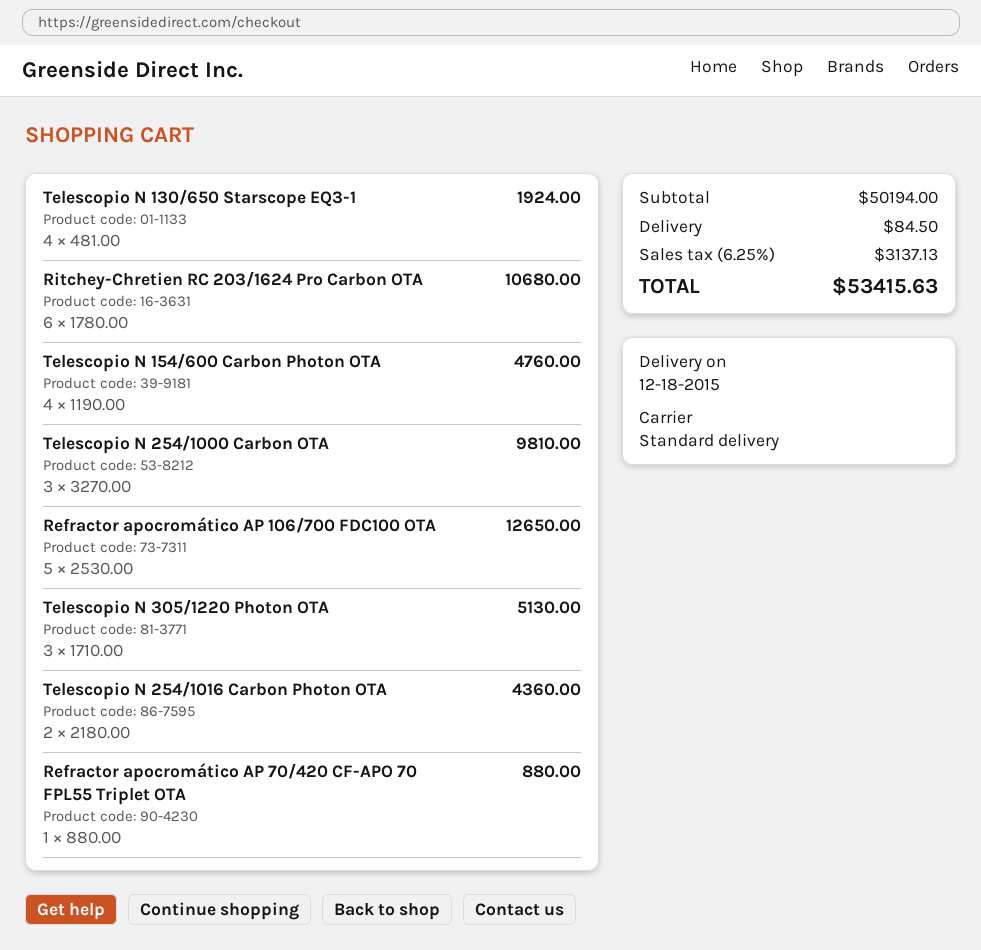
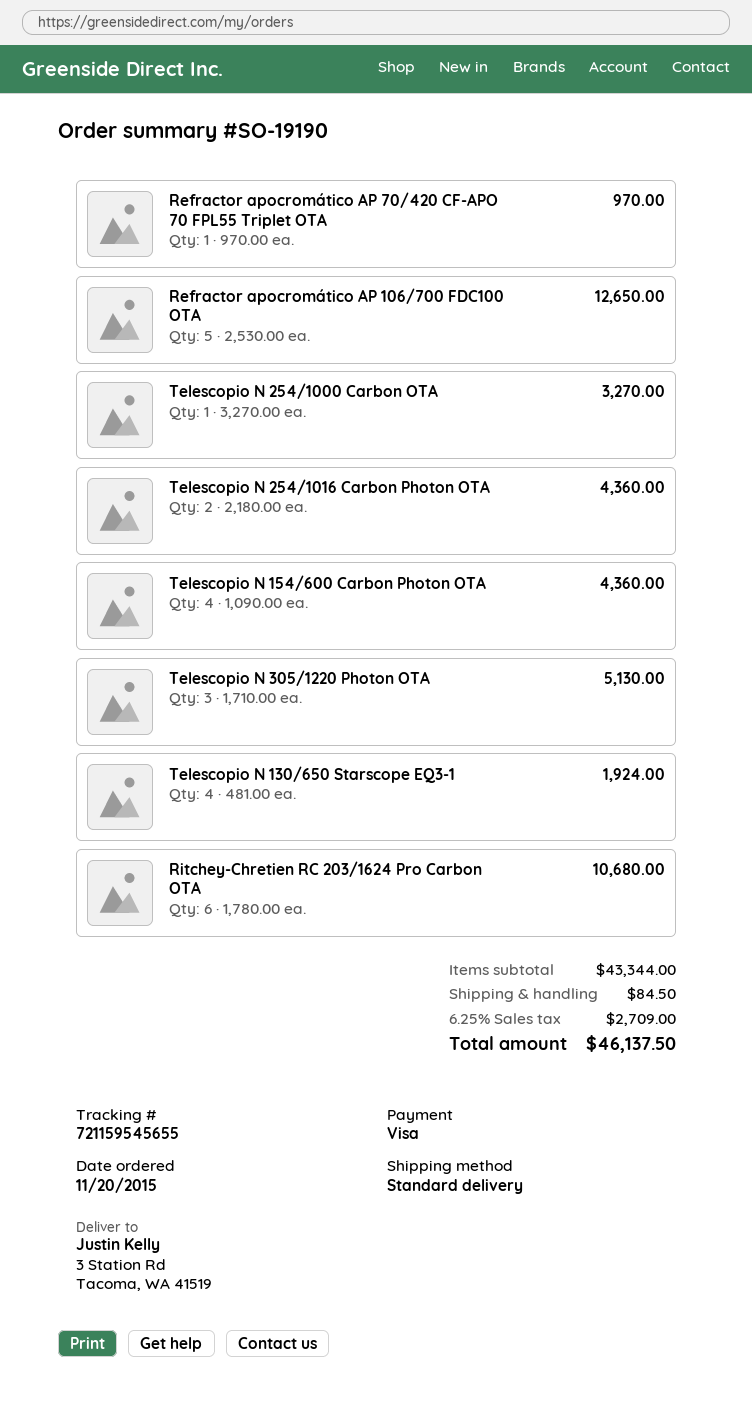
Telescopio N 154/600 Carbon Photon OTA: 4 x 1190.00 = 4760.00 -> 4 x 1090.00 = 4360.00
Telescopio N 254/1000 Carbon OTA: 3 x 3270.00 = 9810.00 -> 1 x 3270.00 = 3270.00
Refractor apocromático AP 70/420 CF-APO 70 FPL55 Triplet OTA: 1 x 880.00 = 880.00 -> 1 x 970.00 = 970.00
subtotal: 50194.00 -> 43344.00
tax: 6.25% = 3137.13 -> 6.25% = 2709.00
total: 53415.63 -> 46137.50

